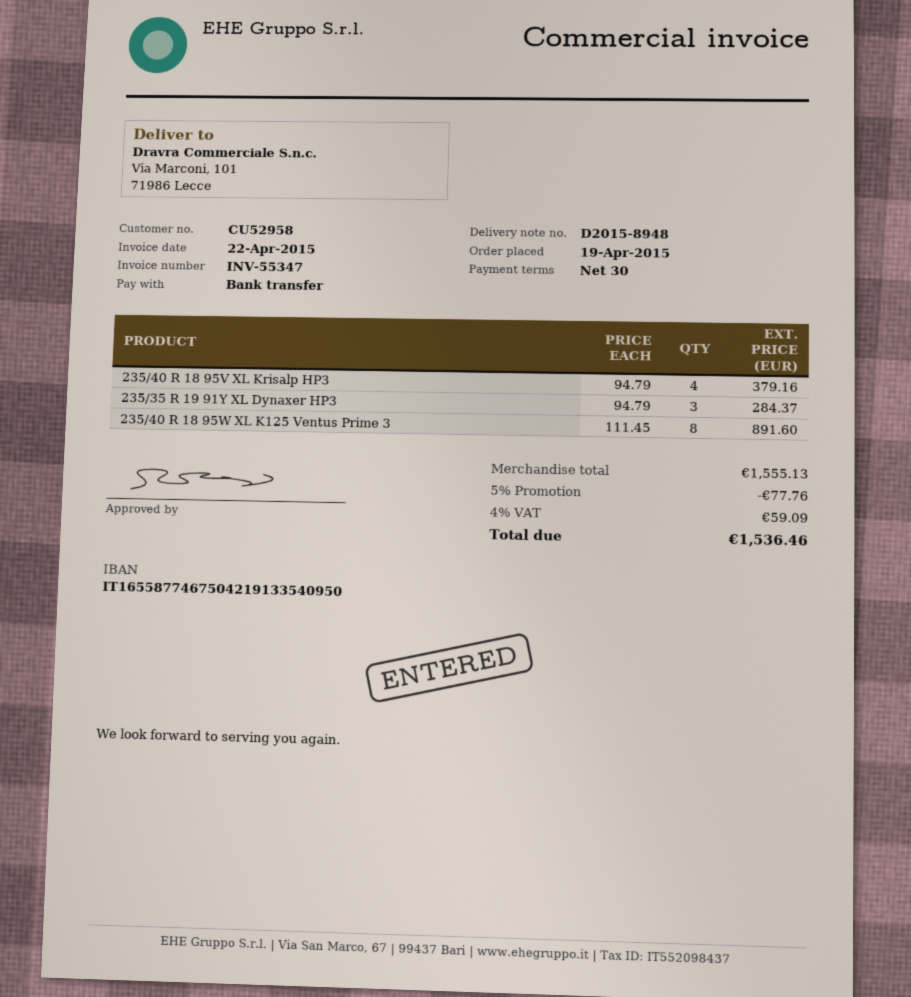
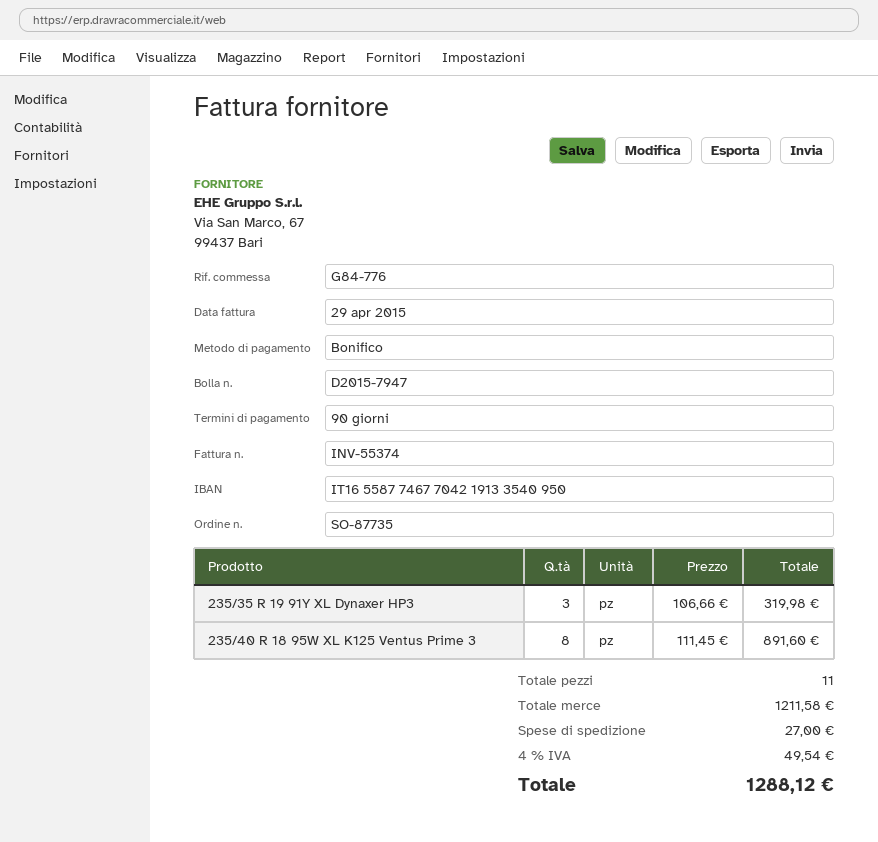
delivery note number: D2015-8948 -> D2015-7947
invoice number: INV-55347 -> INV-55374
invoice date: 2015-04-22 -> 2015-04-29
payment terms: 30 days -> 90 days
bank account: IT1655877467504219133540950 -> IT1655877467704219133540950
235/40 R 18 95V XL Krisalp HP3: 4 x 94.79 = 379.16 -> none
235/35 R 19 91Y XL Dynaxer HP3: 3 x 94.79 = 284.37 -> 3 x 106.66 = 319.98
subtotal: 1555.13 -> 1211.58
discount: 5% = 77.76 -> none
shipping: none -> 27.00
tax: 4% = 59.09 -> 4% = 49.54
total: 1536.46 -> 1288.12

